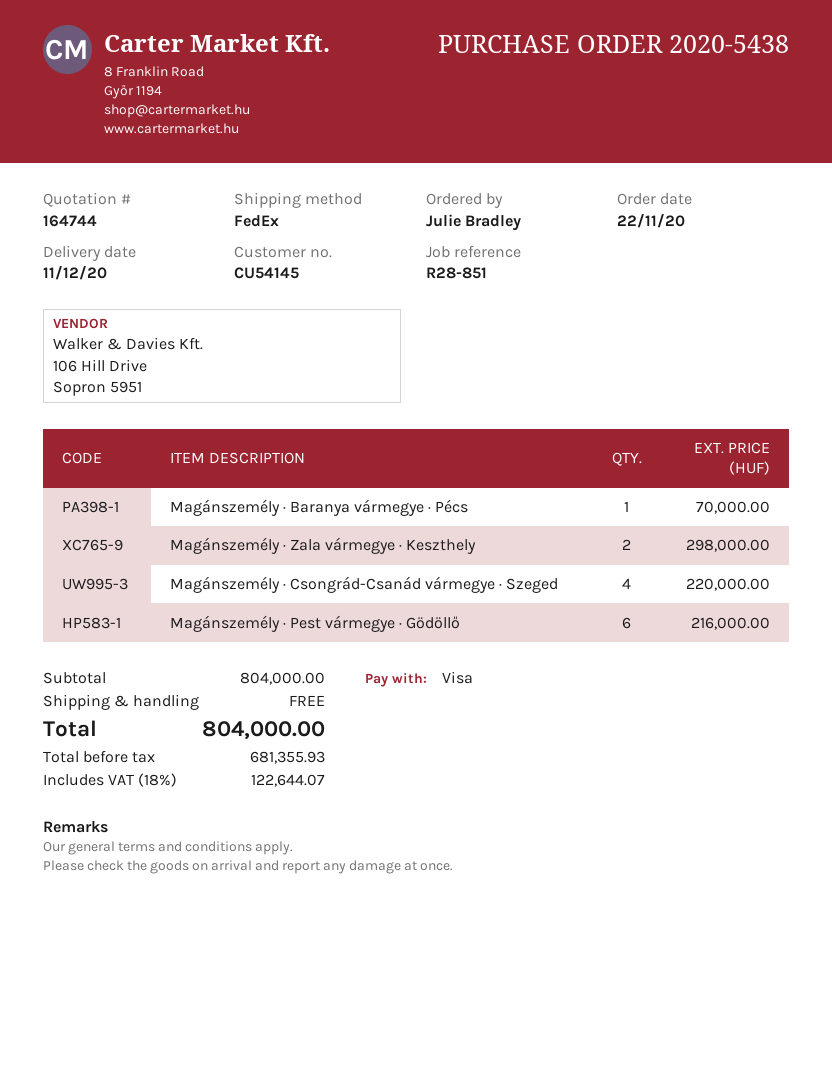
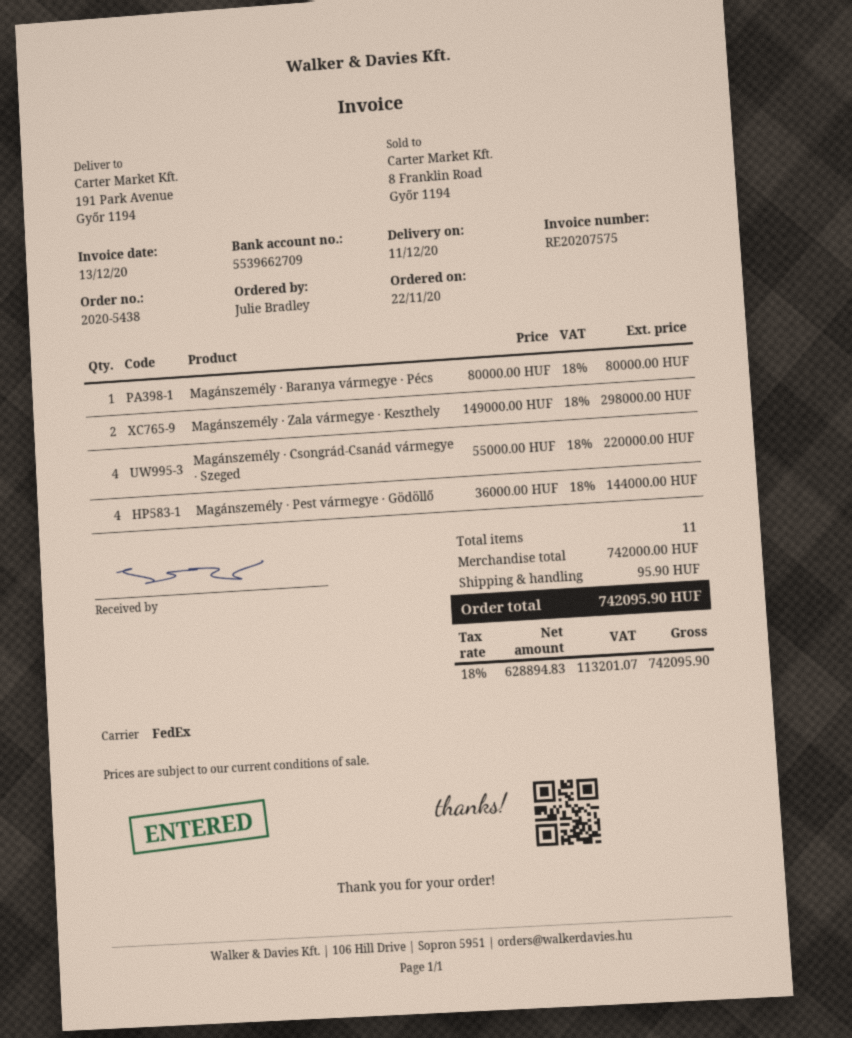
Magánszemély · Baranya vármegye · Pécs: 1 for 70000.00 -> 1 for 80000.00
Magánszemély · Pest vármegye · Gödöllő: 6 for 216000.00 -> 4 for 144000.00
subtotal: 804000.00 -> 742000.00
shipping: 0.00 -> 95.90
net: 681355.93 -> 628894.83
tax: 18% = 122644.07 -> 18% = 113201.07
total: 804000.00 -> 742095.90

